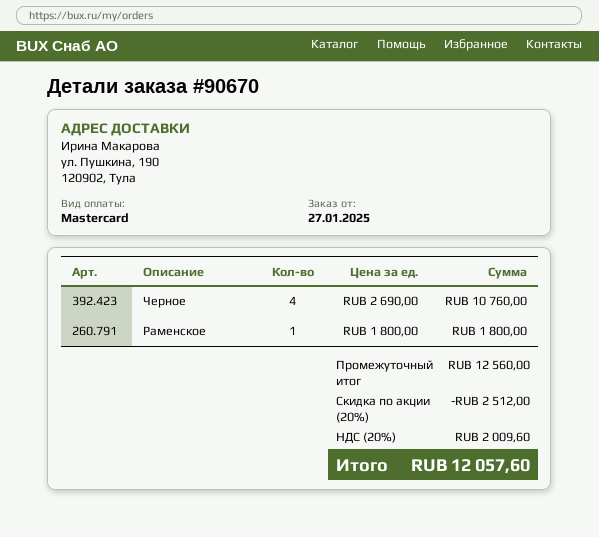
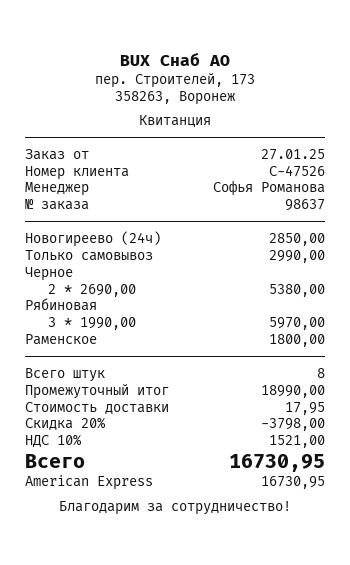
order number: 90670 -> 98637
payment method: Mastercard -> American Express
Черное: 4 x 2690.00 = 10760.00 -> 2 x 2690.00 = 5380.00
Новогиреево (24ч): none -> 1 x 2850.00 = 2850.00
Только самовывоз: none -> 1 x 2990.00 = 2990.00
Рябиновая: none -> 3 x 1990.00 = 5970.00
subtotal: 12560.00 -> 18990.00
discount: 20% = 2512.00 -> 20% = 3798.00
shipping: none -> 17.95
tax: 20% = 2009.60 -> 10% = 1521.00
total: 12057.60 -> 16730.95

